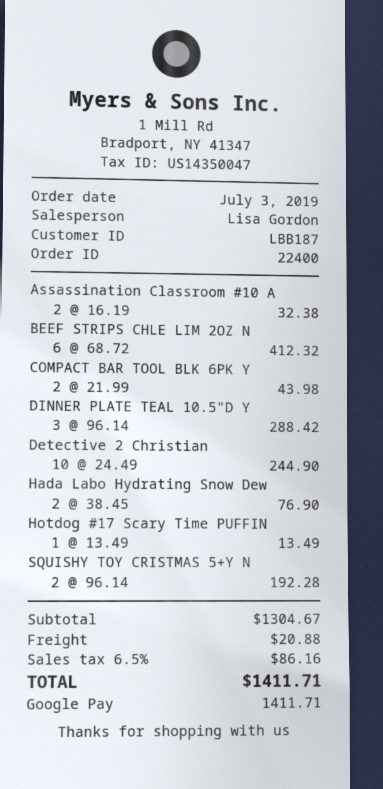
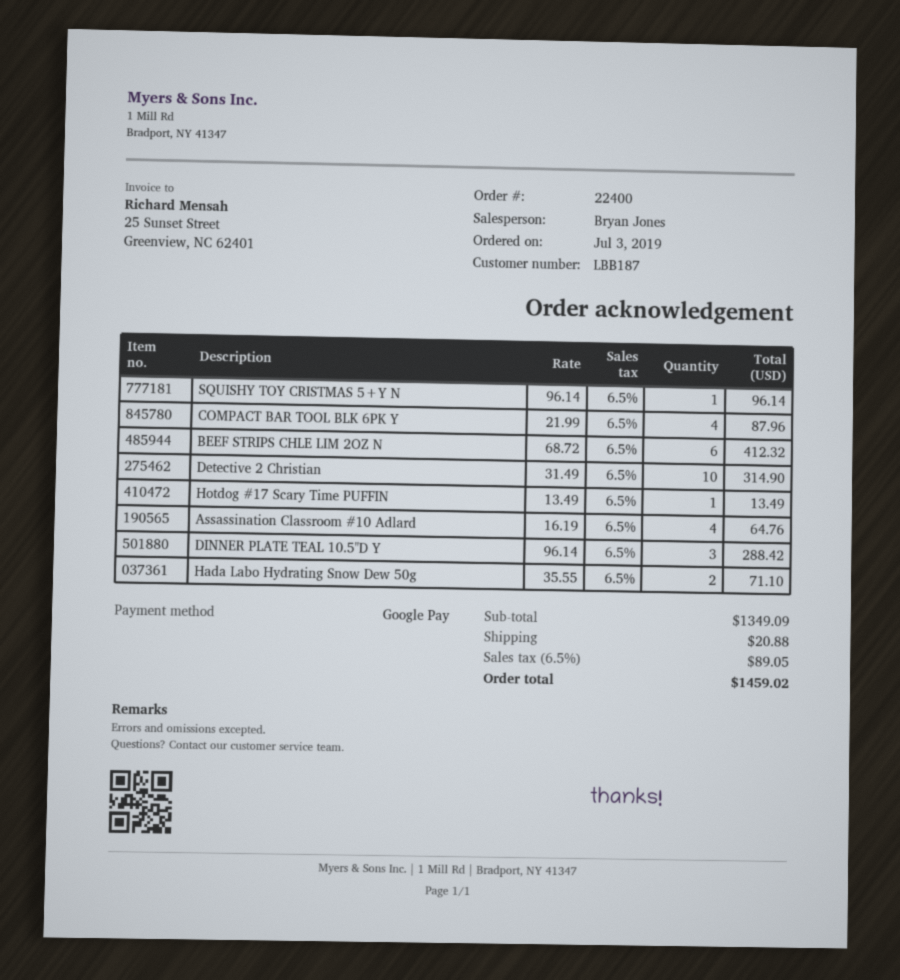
sales rep: Lisa Gordon -> Bryan Jones
Assassination Classroom #10 A: 2 x 16.19 = 32.38 -> 4 x 16.19 = 64.76
COMPACT BAR TOOL BLK 6PK Y: 2 x 21.99 = 43.98 -> 4 x 21.99 = 87.96
Detective 2 Christian: 10 x 24.49 = 244.90 -> 10 x 31.49 = 314.90
Hada Labo Hydrating Snow Dew: 2 x 38.45 = 76.90 -> 2 x 35.55 = 71.10
SQUISHY TOY CRISTMAS 5+Y N: 2 x 96.14 = 192.28 -> 1 x 96.14 = 96.14
subtotal: 1304.67 -> 1349.09
tax: 6.5% = 86.16 -> 6.5% = 89.05
total: 1411.71 -> 1459.02

